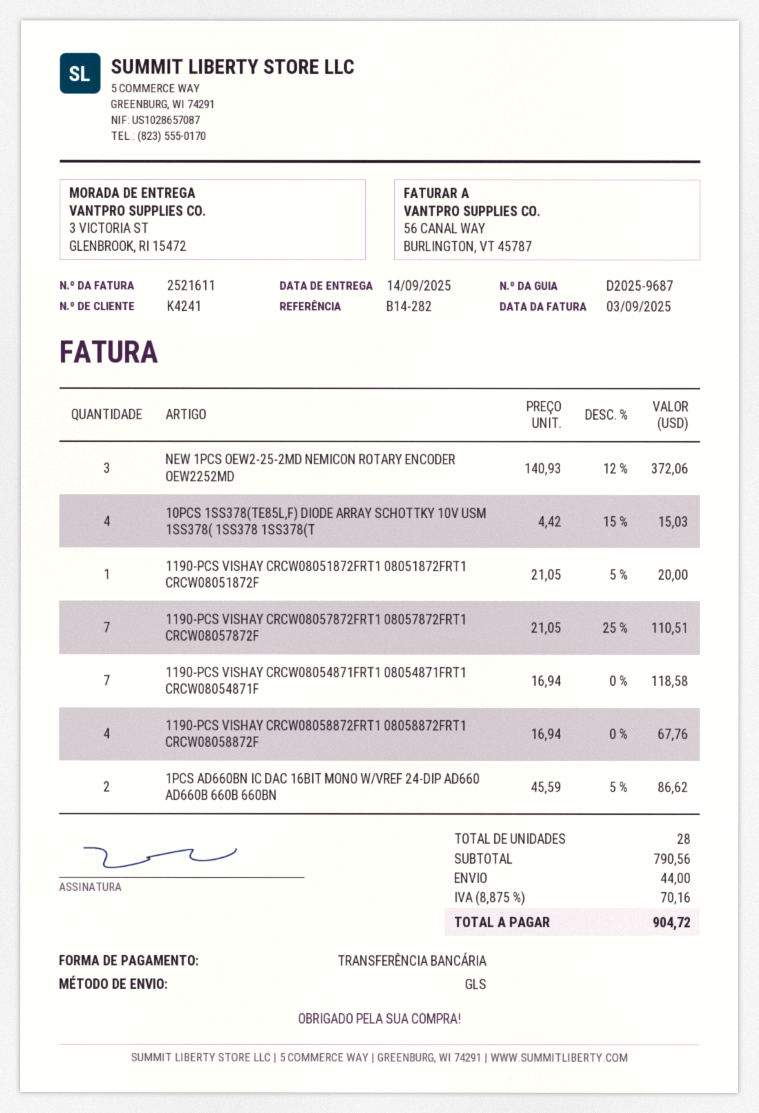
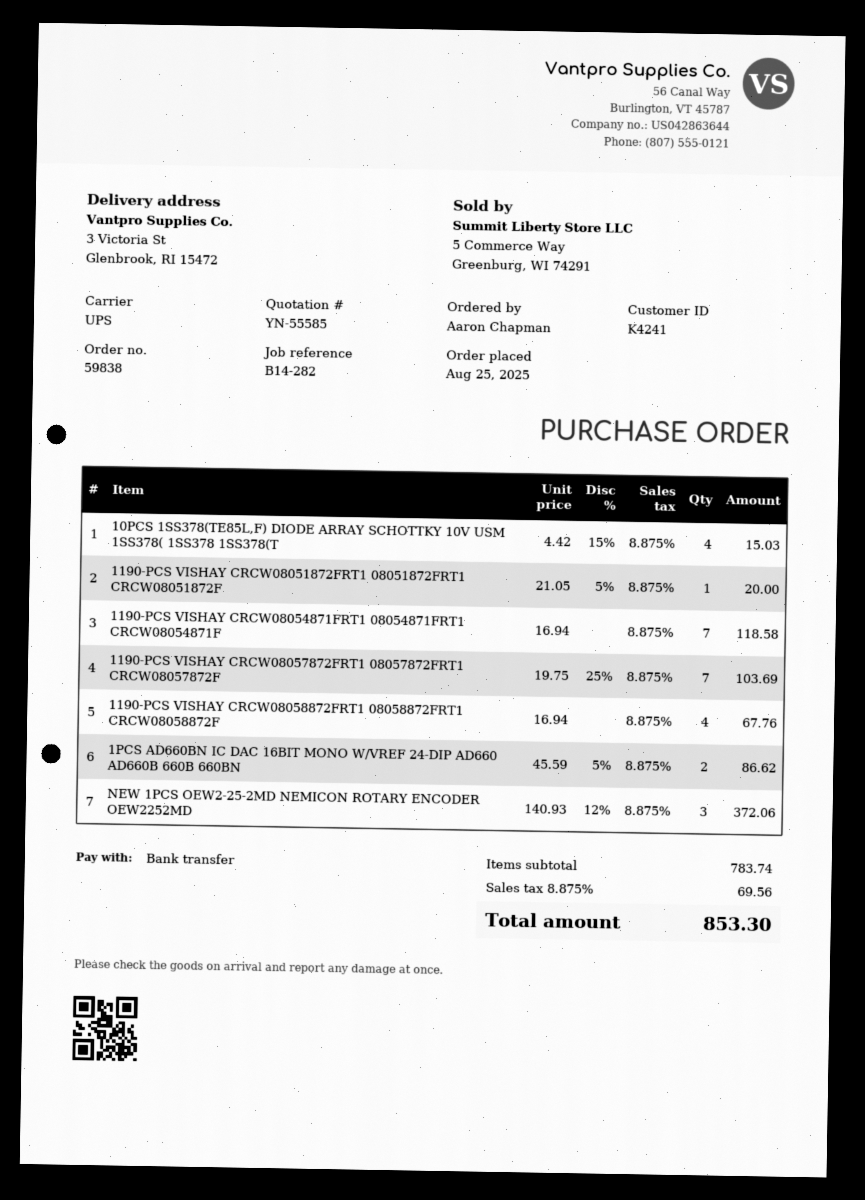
shipping method: GLS -> UPS
1190-PCS VISHAY CRCW08057872FRT1 08057872FRT1 CRCW08057872F: 7 x 21.05 - 25% = 110.51 -> 7 x 19.75 - 25% = 103.69
subtotal: 790.56 -> 783.74
shipping: 44.00 -> none
tax: 8.875% = 70.16 -> 8.875% = 69.56
total: 904.72 -> 853.30

